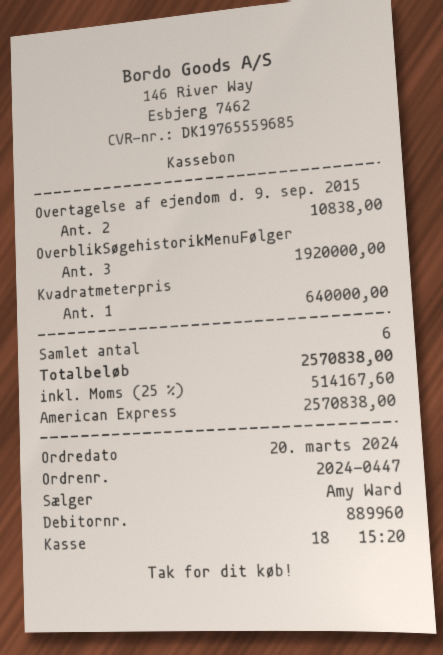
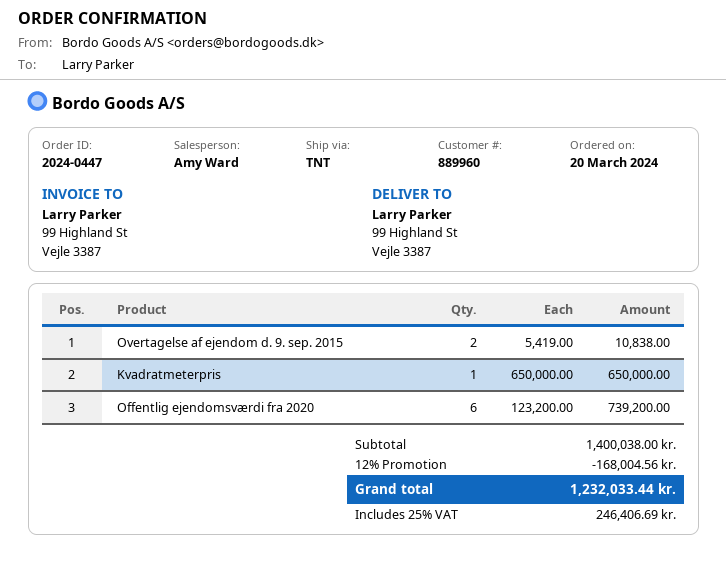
OverblikSøgehistorikMenuFølger: 3 for 1920000.00 -> none
Kvadratmeterpris: 1 for 640000.00 -> 1 for 650000.00
Offentlig ejendomsværdi fra 2020: none -> 6 for 739200.00
discount: none -> 12% = 168004.56
tax: 25% = 514167.60 -> 25% = 246406.69
total: 2570838.00 -> 1232033.44

